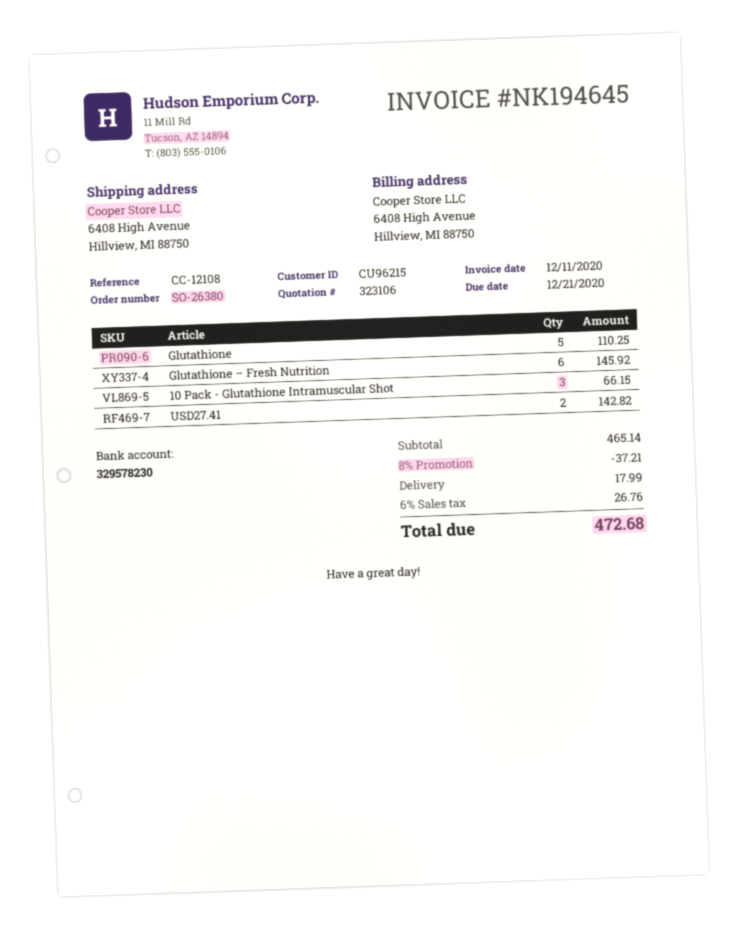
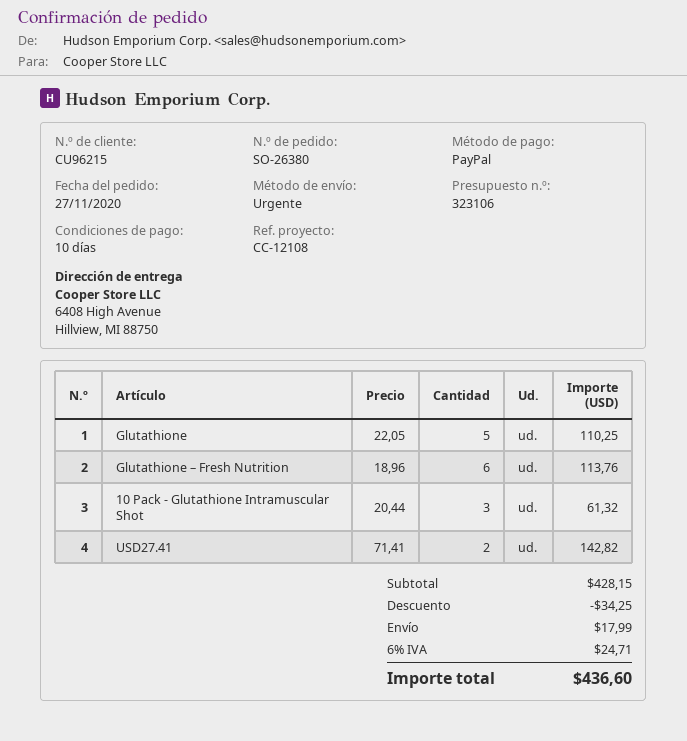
Glutathione – Fresh Nutrition: 6 for 145.92 -> 6 for 113.76
10 Pack - Glutathione Intramuscular Shot: 3 for 66.15 -> 3 for 61.32
subtotal: 465.14 -> 428.15
discount: 37.21 -> 34.25
tax: 6% = 26.76 -> 6% = 24.71
total: 472.68 -> 436.60

